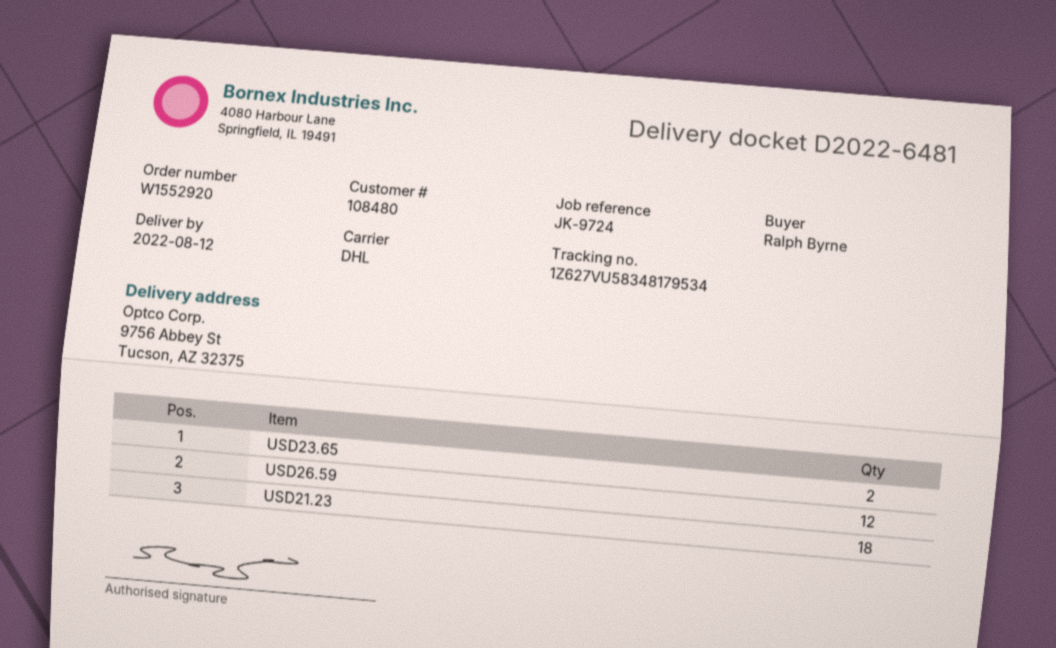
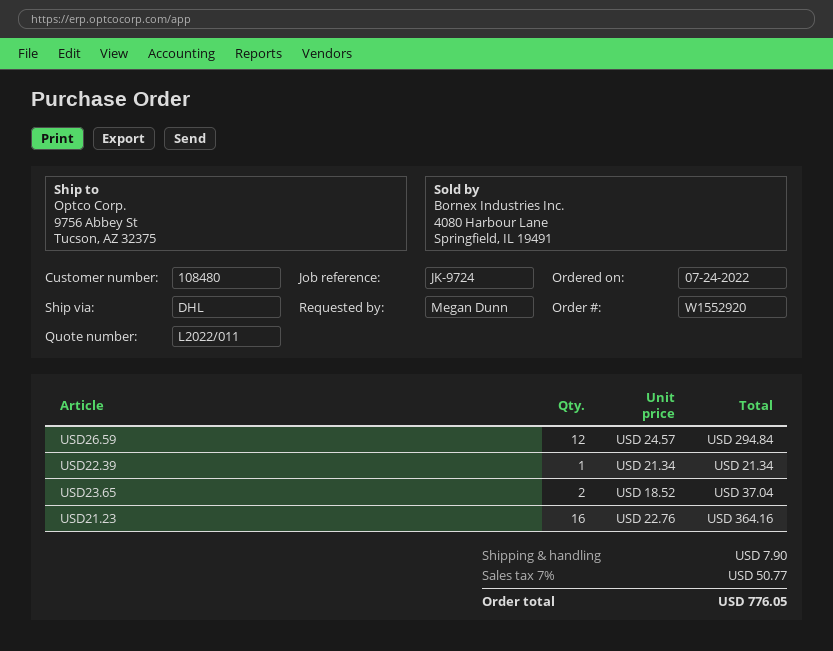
ordered by: Ralph Byrne -> Megan Dunn
USD21.23: 18 -> 16
USD22.39: none -> 1

